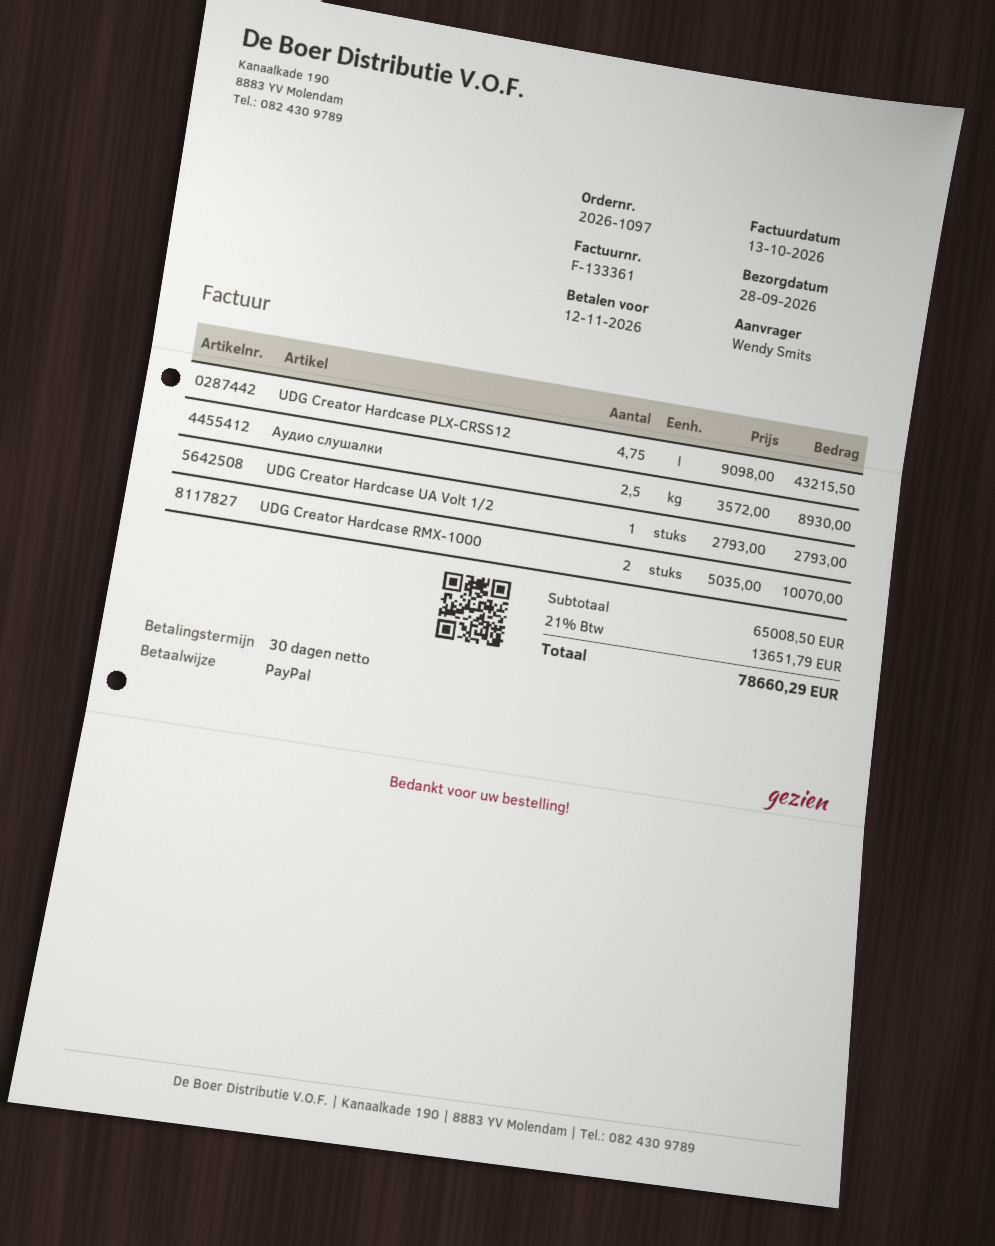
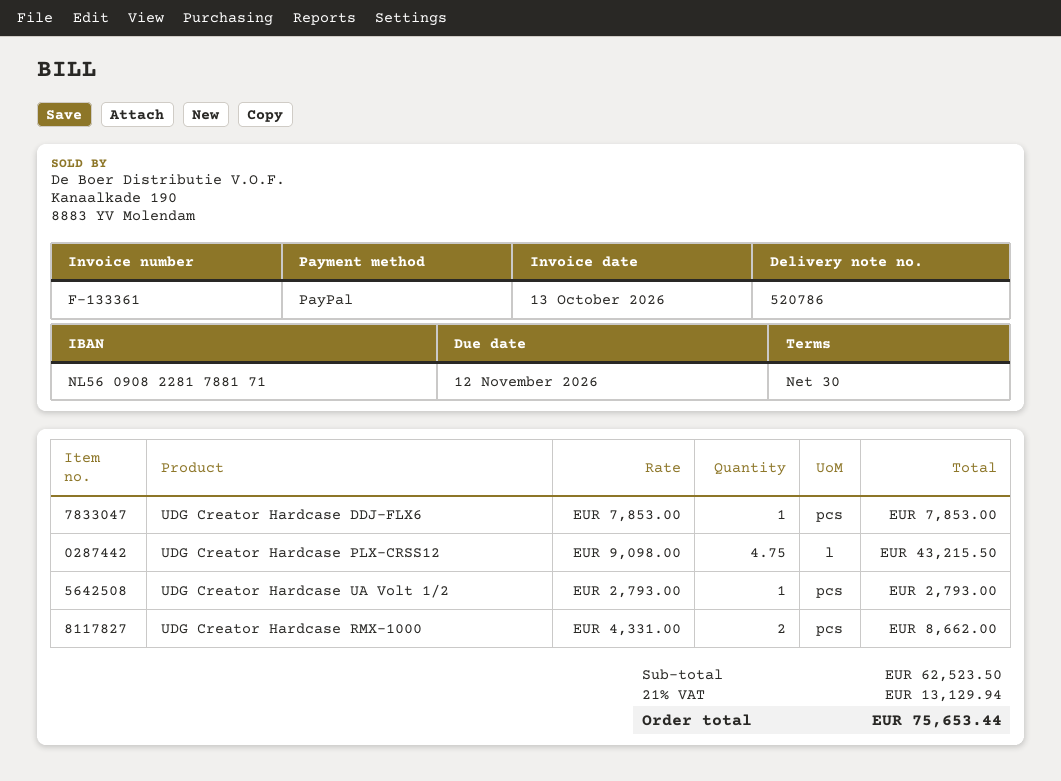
Аудио слушалки: 2.5 x 3572.00 = 8930.00 -> none
UDG Creator Hardcase RMX-1000: 2 x 5035.00 = 10070.00 -> 2 x 4331.00 = 8662.00
UDG Creator Hardcase DDJ-FLX6: none -> 1 x 7853.00 = 7853.00
subtotal: 65008.50 -> 62523.50
tax: 21% = 13651.79 -> 21% = 13129.94
total: 78660.29 -> 75653.44

